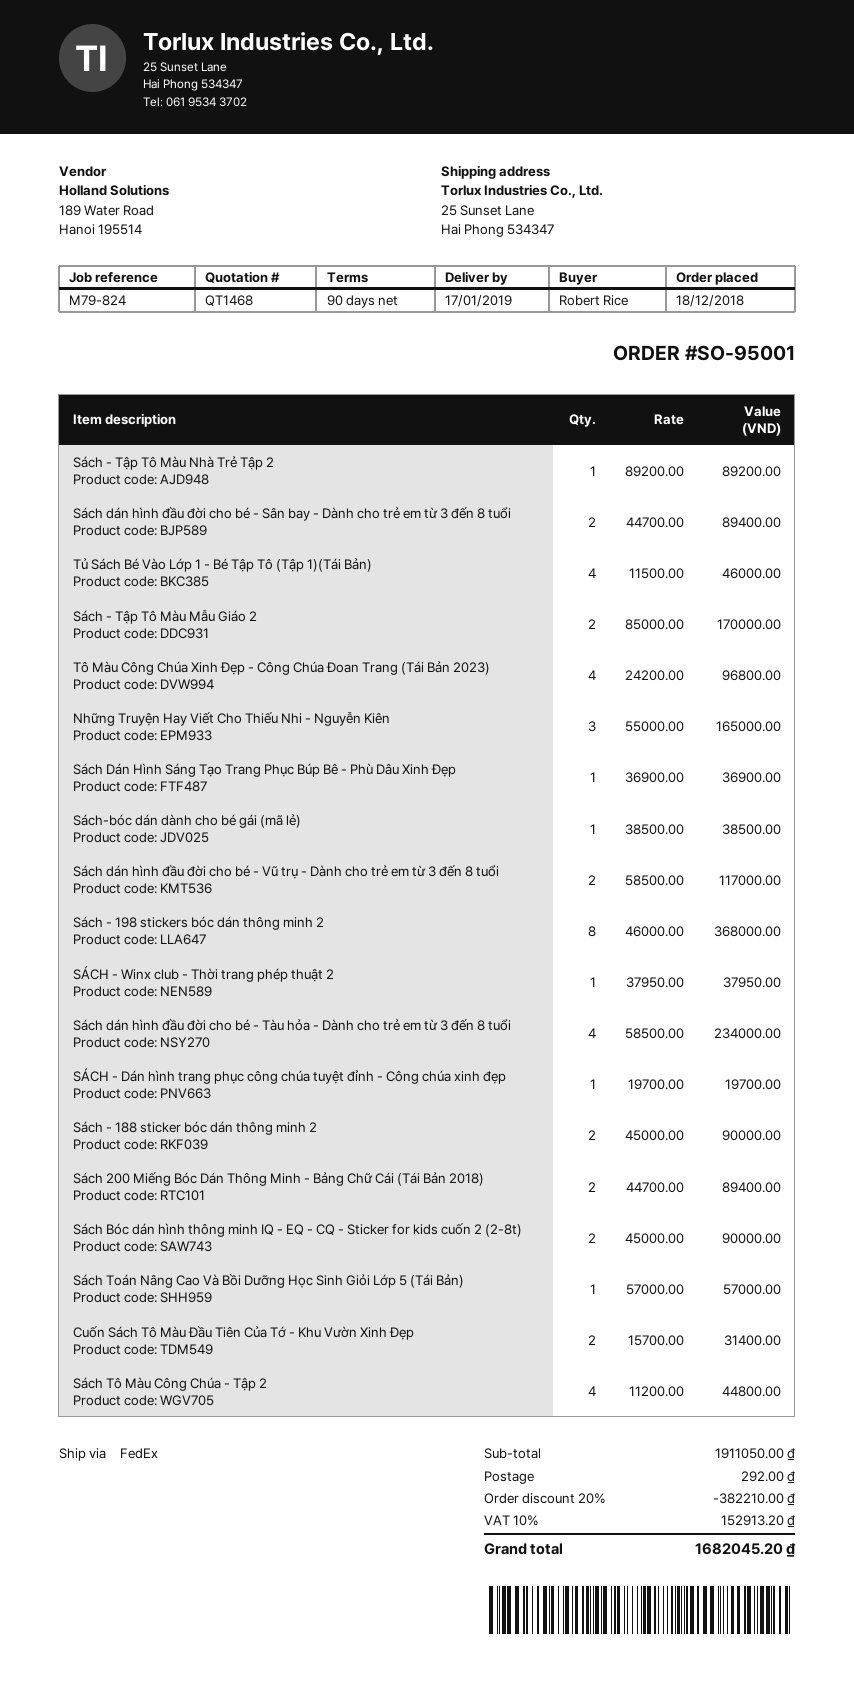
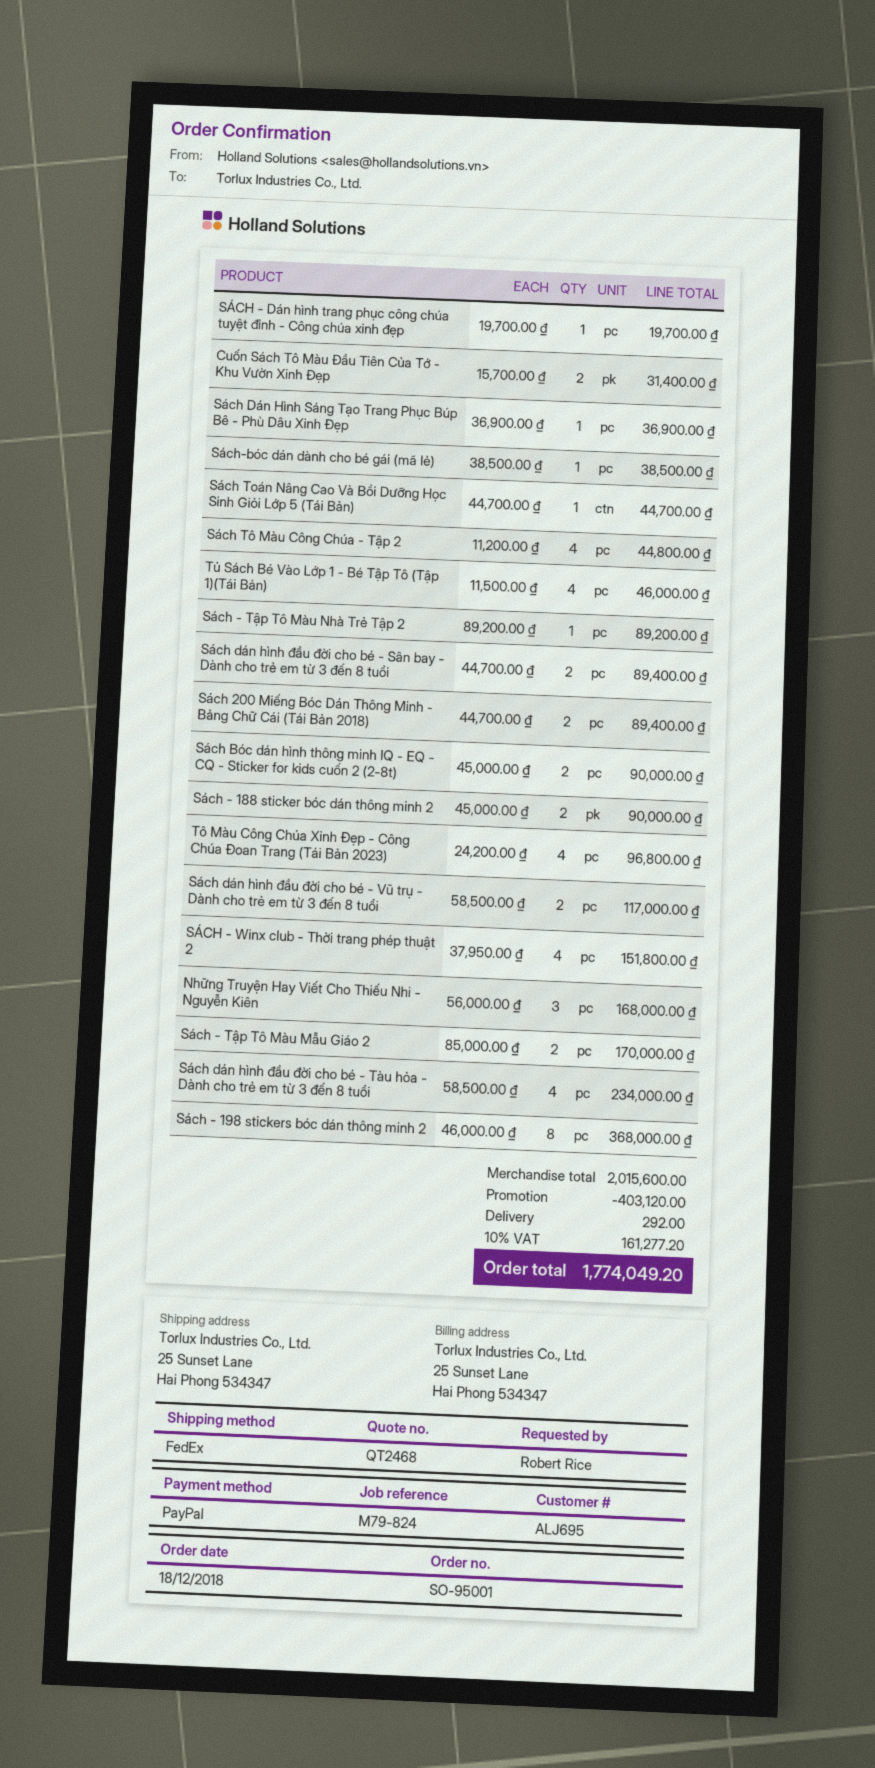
quote number: QT1468 -> QT2468
Những Truyện Hay Viết Cho Thiếu Nhi - Nguyễn Kiên: 3 x 55000.00 = 165000.00 -> 3 x 56000.00 = 168000.00
SÁCH - Winx club - Thời trang phép thuật 2: 1 x 37950.00 = 37950.00 -> 4 x 37950.00 = 151800.00
Sách Toán Nâng Cao Và Bồi Dưỡng Học Sinh Giỏi Lớp 5 (Tái Bản): 1 x 57000.00 = 57000.00 -> 1 x 44700.00 = 44700.00
subtotal: 1911050.00 -> 2015600.00
discount: 382210.00 -> 403120.00
tax: 10% = 152913.20 -> 10% = 161277.20
total: 1682045.20 -> 1774049.20

